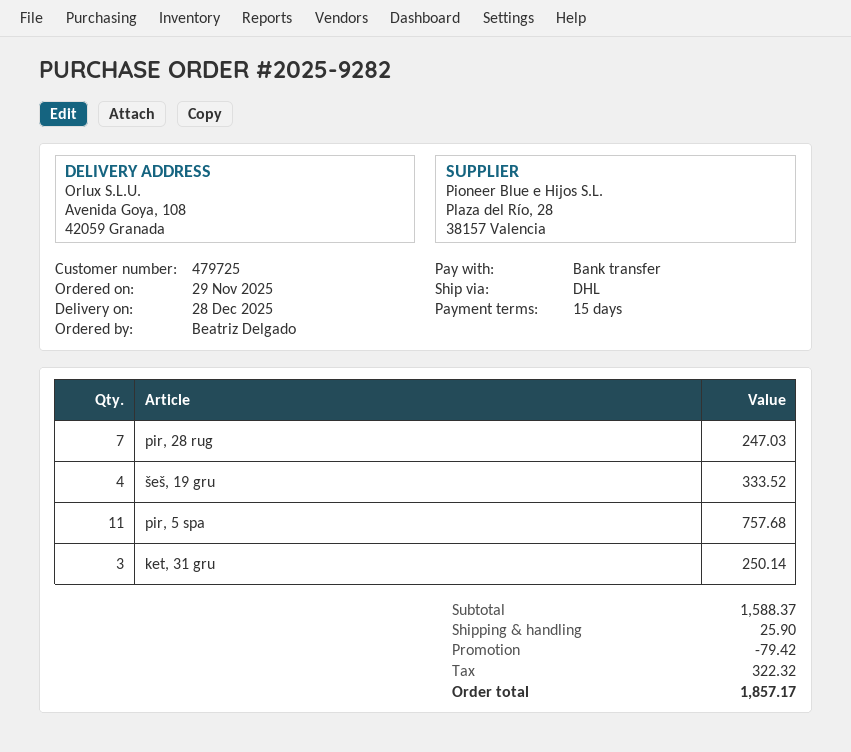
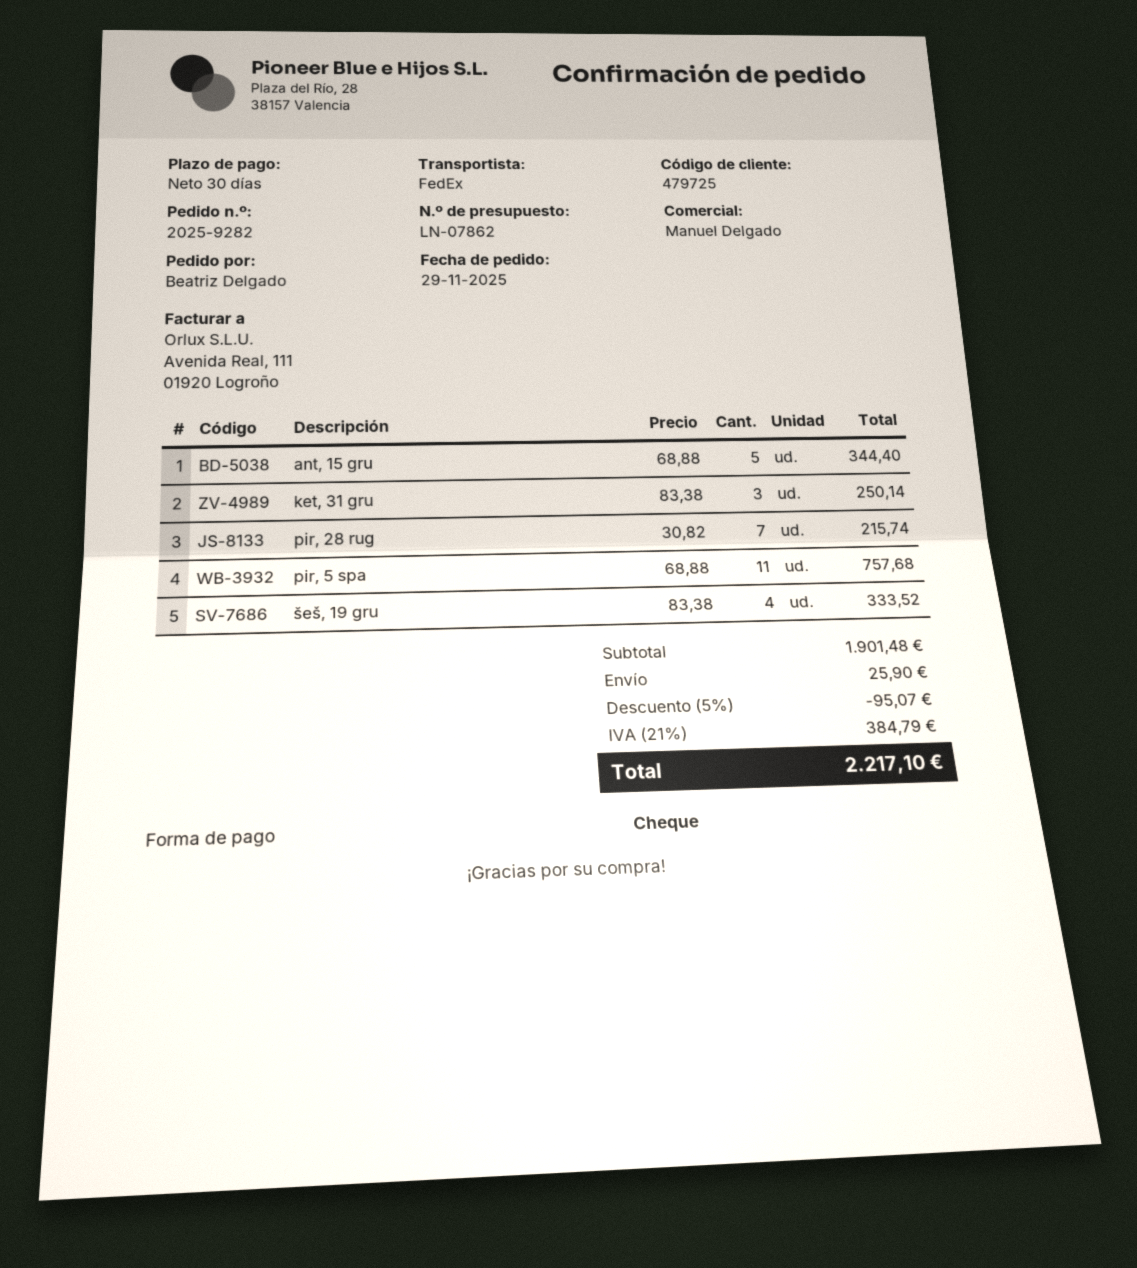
payment terms: 15 days -> 30 days
payment method: bank transfer -> cheque
shipping method: DHL -> FedEx
pir, 28 rug: 7 for 247.03 -> 7 for 215.74
ant, 15 gru: none -> 5 for 344.40
subtotal: 1588.37 -> 1901.48
discount: 79.42 -> 95.07
tax: 322.32 -> 384.79
total: 1857.17 -> 2217.10

